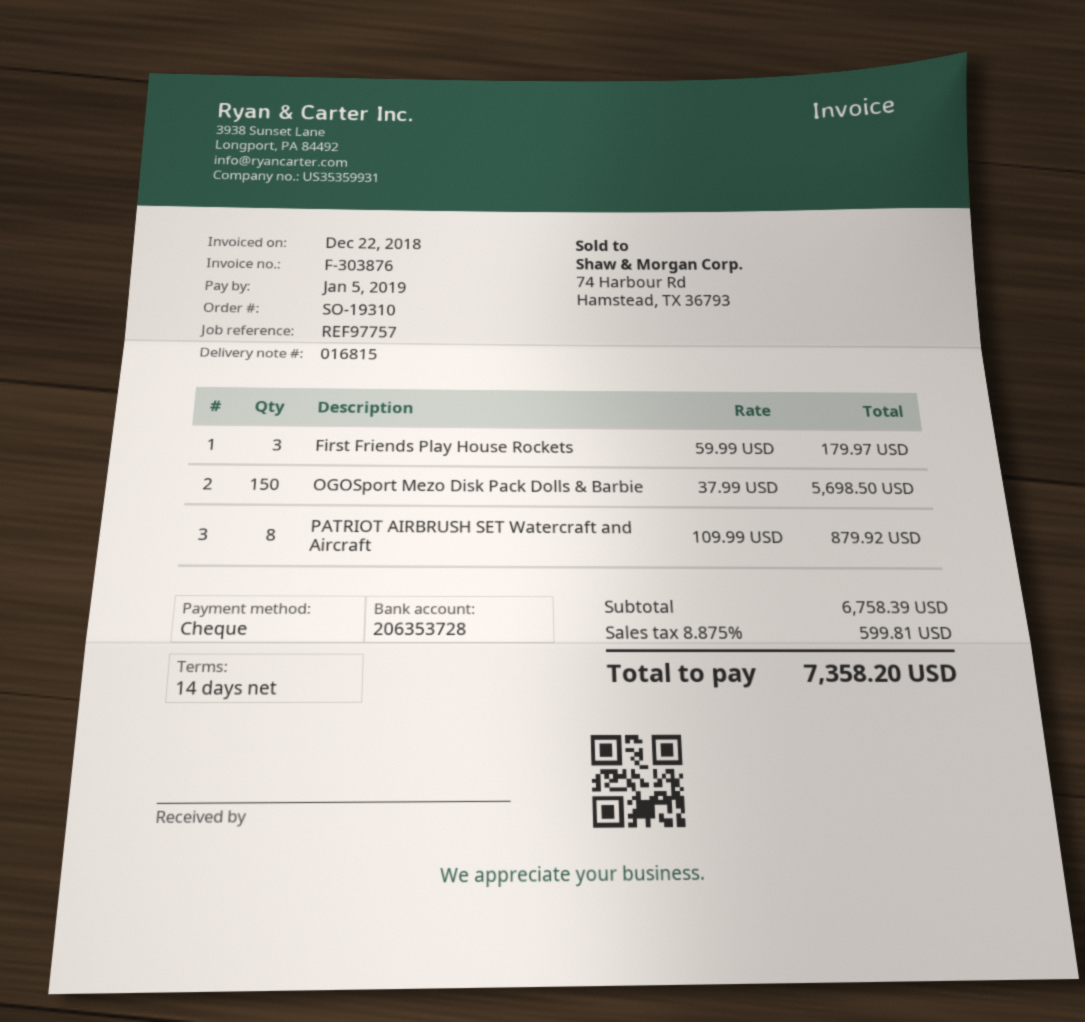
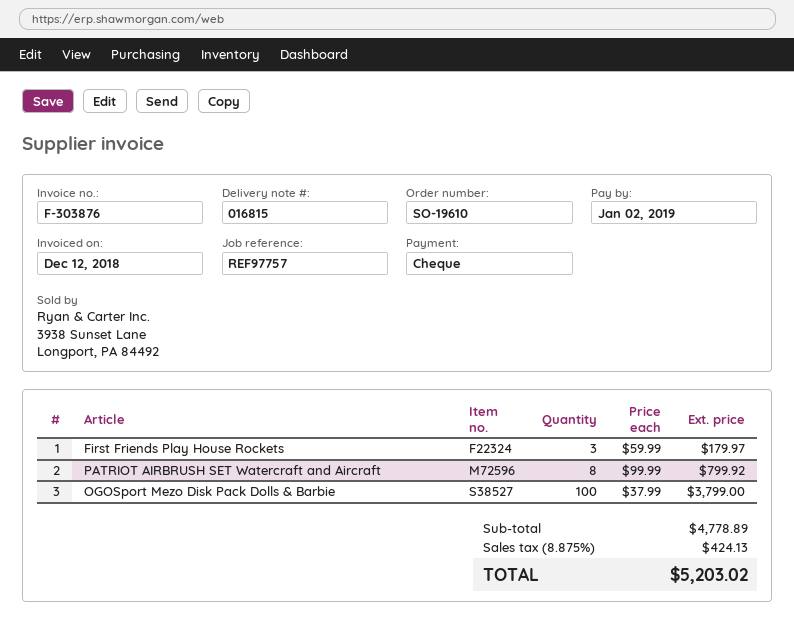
order number: SO-19310 -> SO-19610
invoice date: 2018-12-22 -> 2018-12-12
due date: 2019-01-05 -> 2019-01-02
OGOSport Mezo Disk Pack Dolls & Barbie: 150 x 37.99 = 5698.50 -> 100 x 37.99 = 3799.00
PATRIOT AIRBRUSH SET Watercraft and Aircraft: 8 x 109.99 = 879.92 -> 8 x 99.99 = 799.92
subtotal: 6758.39 -> 4778.89
tax: 8.875% = 599.81 -> 8.875% = 424.13
total: 7358.20 -> 5203.02

